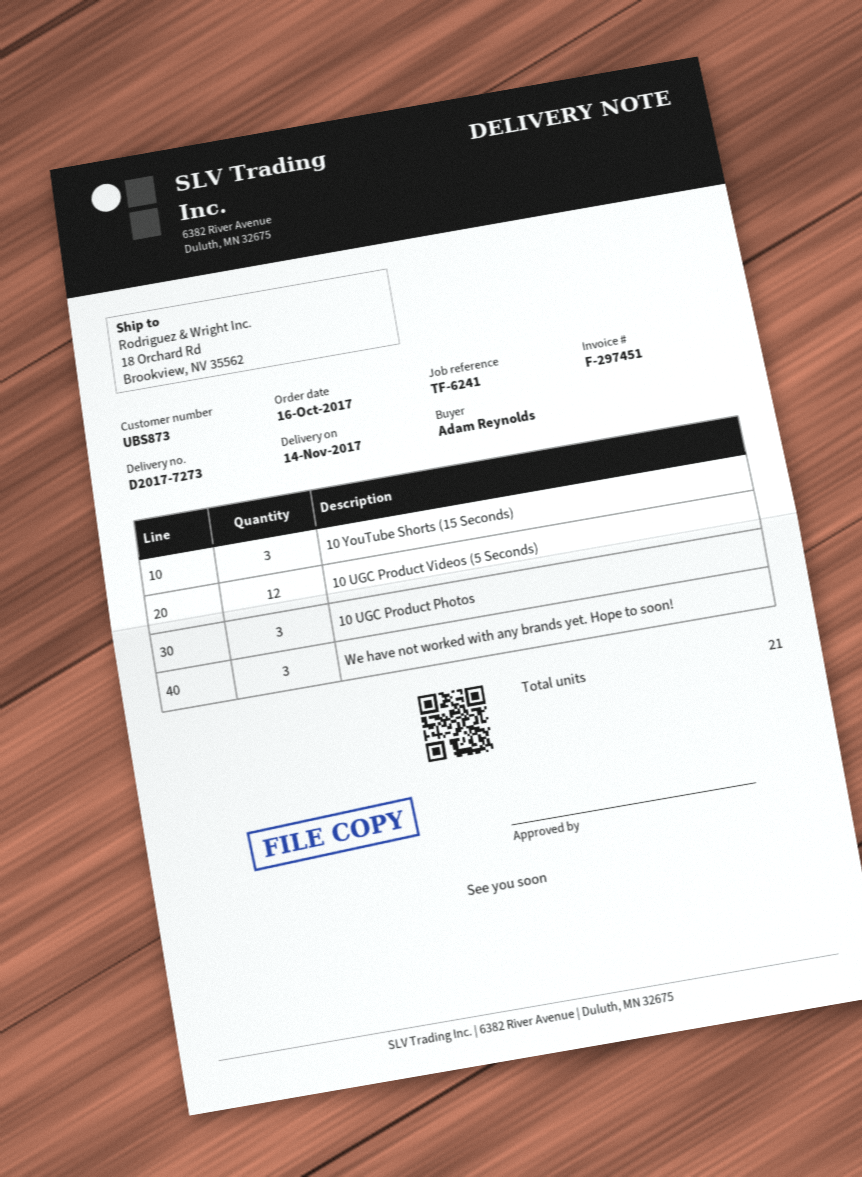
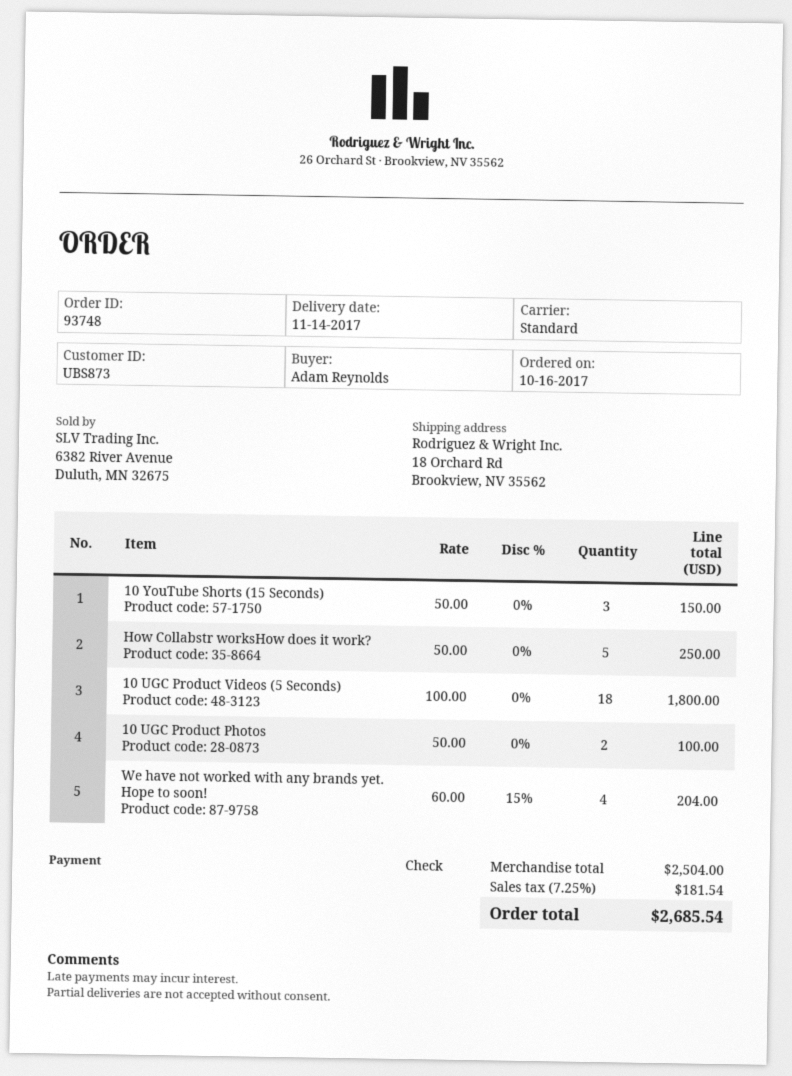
10 UGC Product Videos (5 Seconds): 12 -> 18
10 UGC Product Photos: 3 -> 2
We have not worked with any brands yet. Hope to soon!: 3 -> 4
How Collabstr worksHow does it work?: none -> 5

